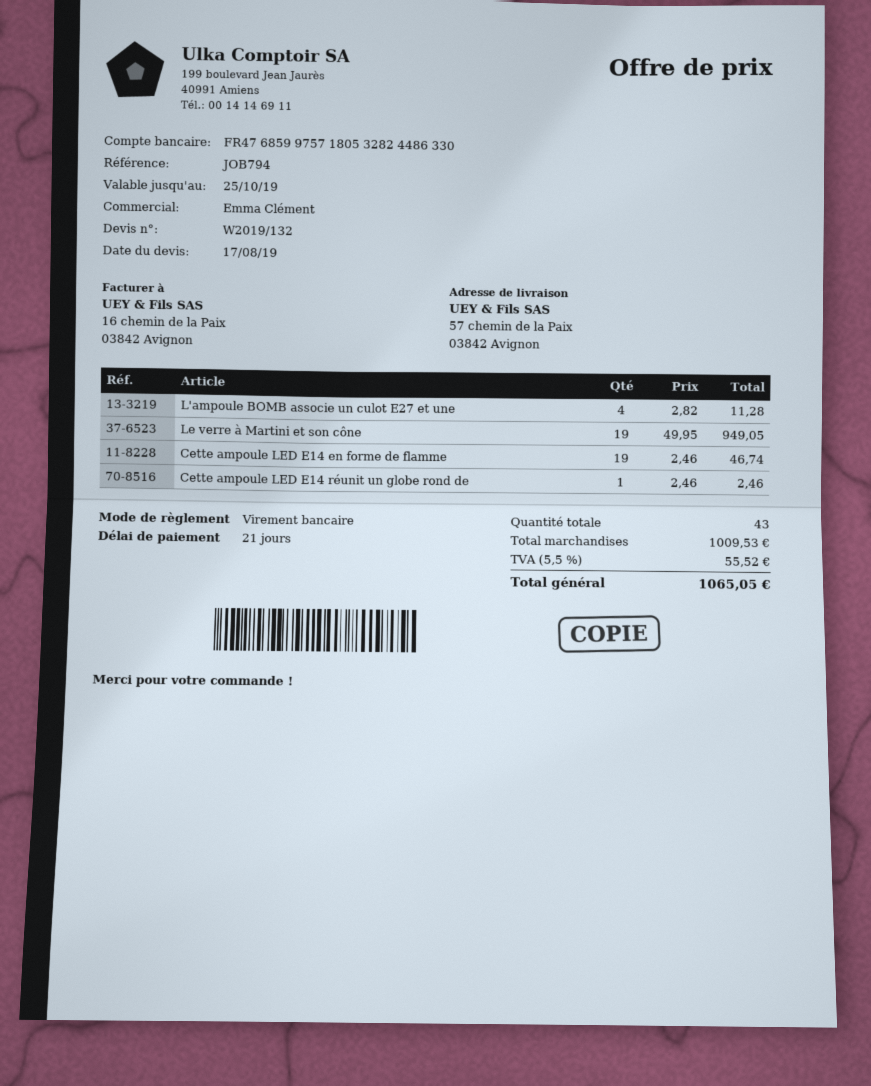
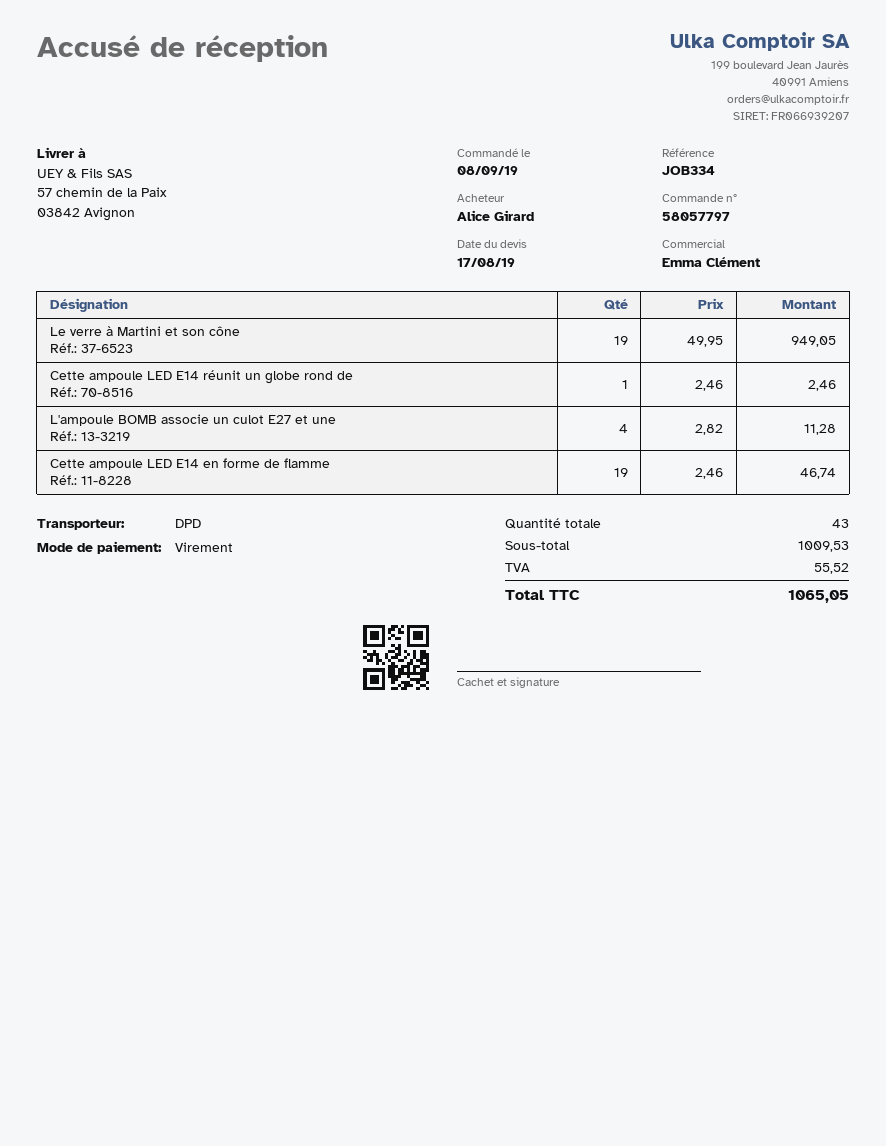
reference: JOB794 -> JOB334

